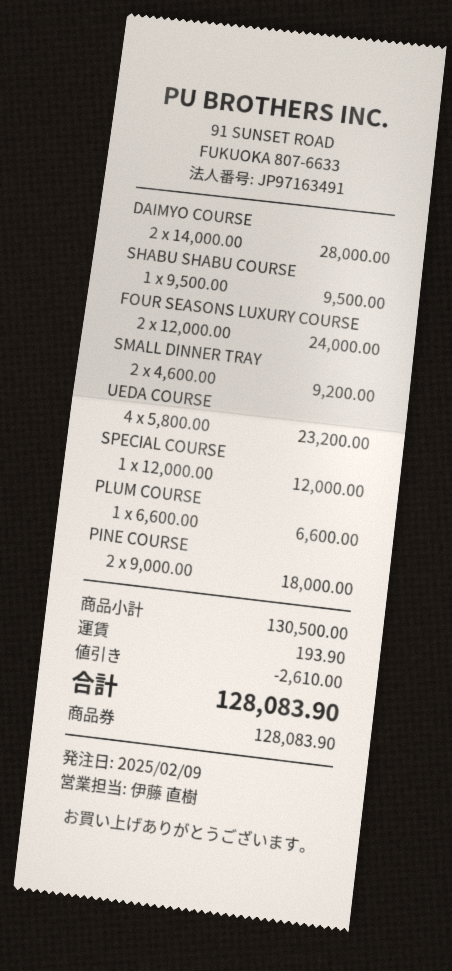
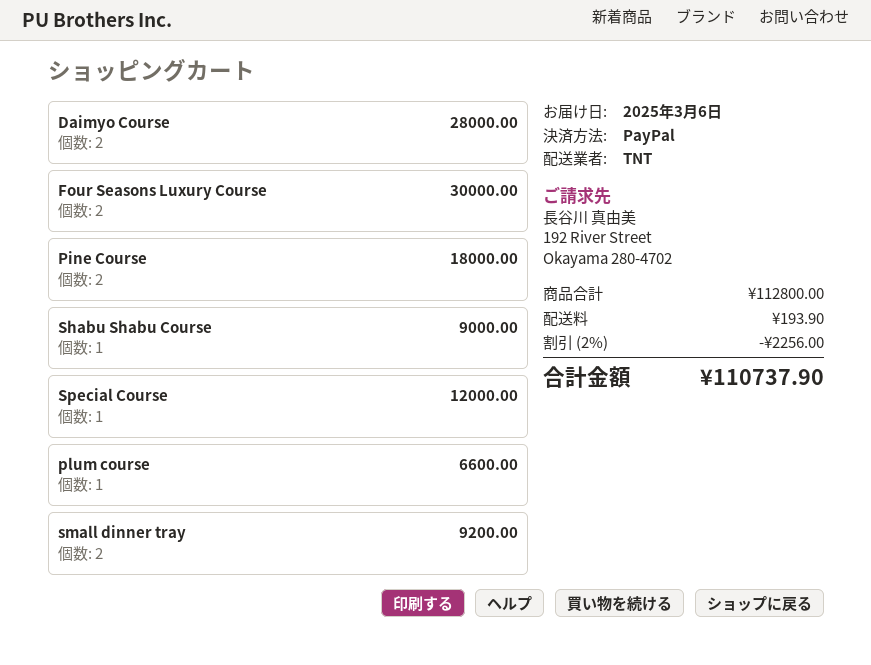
payment method: gift card -> PayPal
SHABU SHABU COURSE: 1 for 9500.00 -> 1 for 9000.00
FOUR SEASONS LUXURY COURSE: 2 for 24000.00 -> 2 for 30000.00
UEDA COURSE: 4 for 23200.00 -> none
subtotal: 130500.00 -> 112800.00
discount: 2610.00 -> 2256.00
total: 128083.90 -> 110737.90

